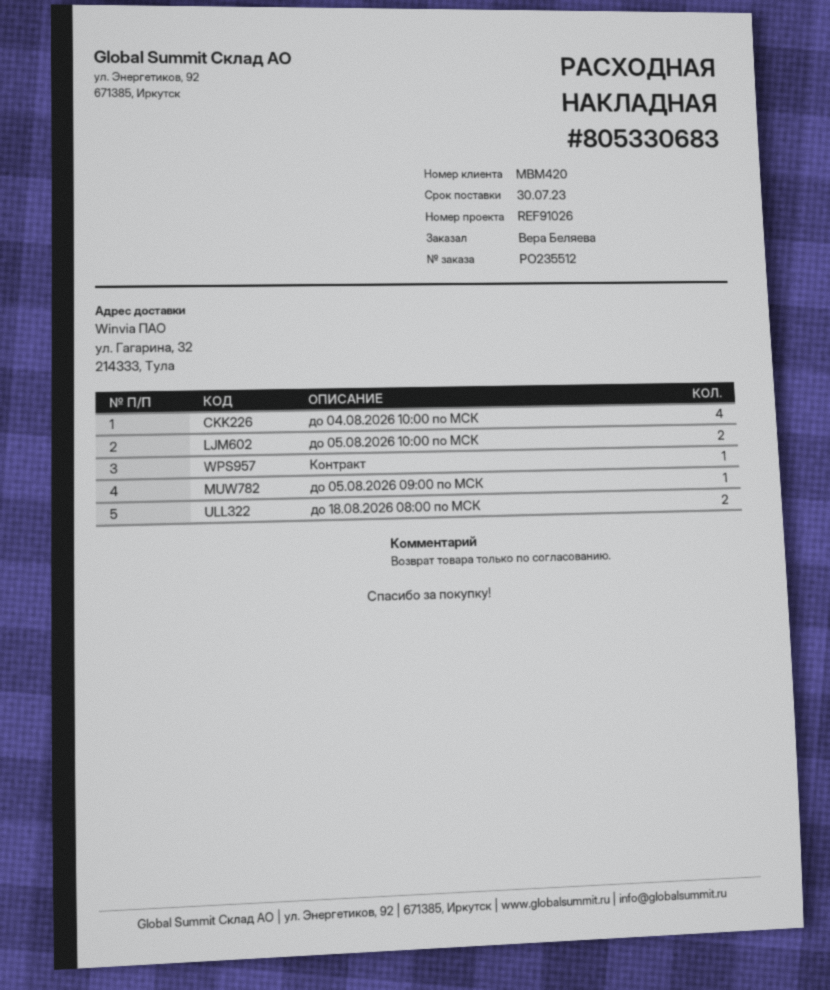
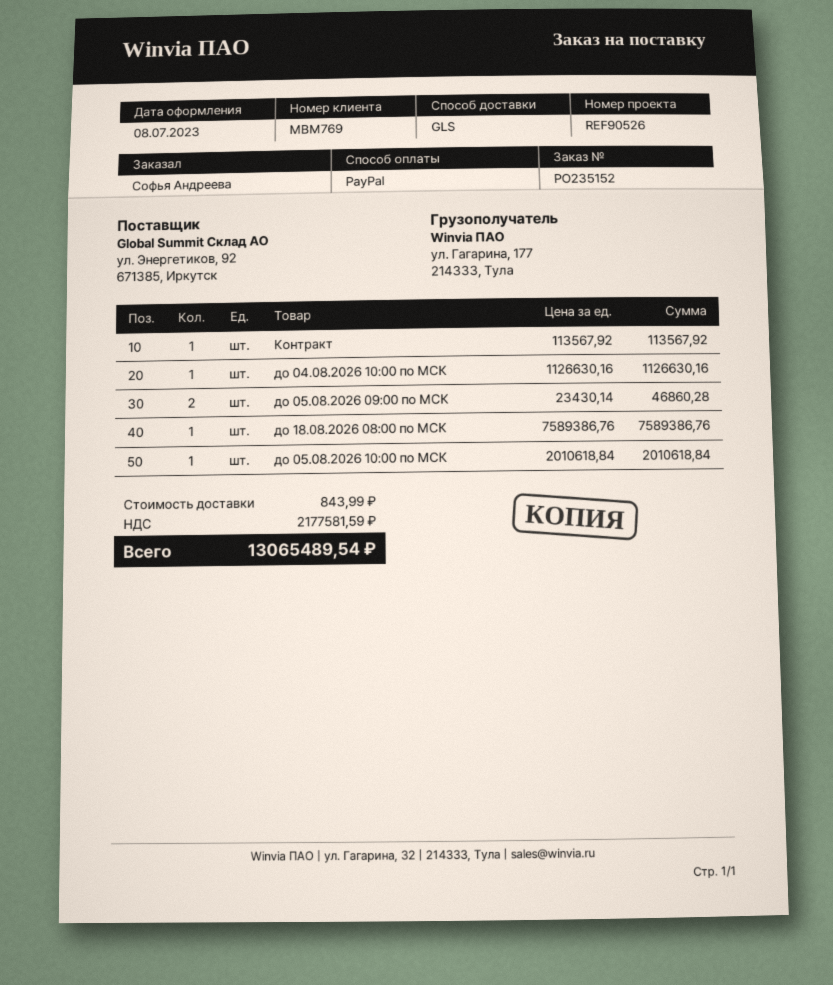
order number: PO235512 -> PO235152
customer number: MBM420 -> MBM769
reference: REF91026 -> REF90526
ordered by: Вера Беляева -> Софья Андреева
ship to: ул. Гагарина, 32, 214333, Тула -> ул. Гагарина, 177, 214333, Тула
до 04.08.2026 10:00 по МСК: 4 -> 1
до 05.08.2026 10:00 по МСК: 2 -> 1
до 05.08.2026 09:00 по МСК: 1 -> 2
до 18.08.2026 08:00 по МСК: 2 -> 1

